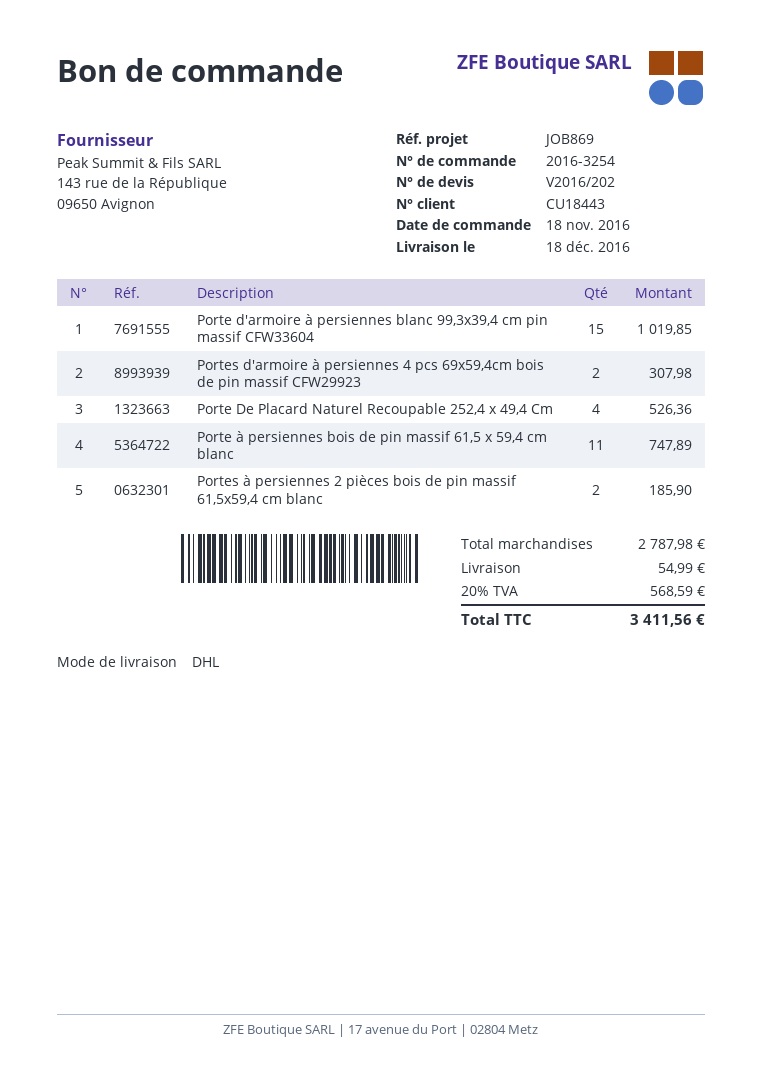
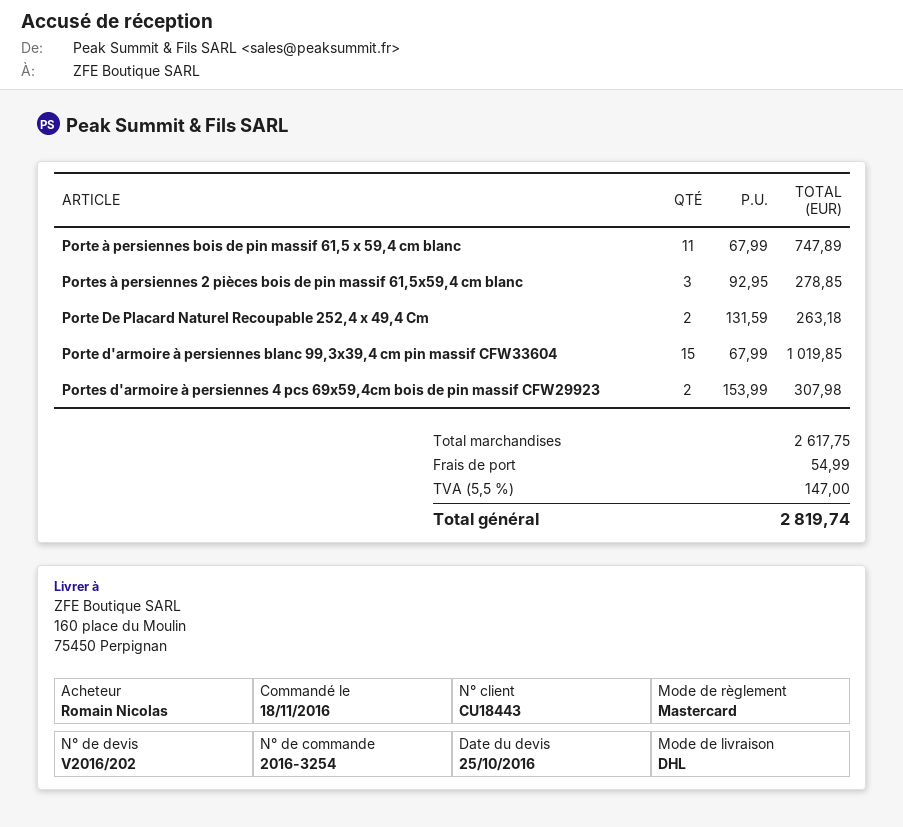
Porte De Placard Naturel Recoupable 252,4 x 49,4 Cm: 4 for 526.36 -> 2 for 263.18
Portes à persiennes 2 pièces bois de pin massif 61,5x59,4 cm blanc: 2 for 185.90 -> 3 for 278.85
subtotal: 2787.98 -> 2617.75
tax: 20% = 568.59 -> 5.5% = 147.00
total: 3411.56 -> 2819.74

